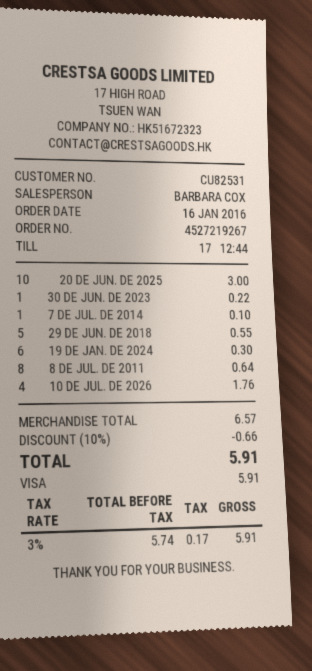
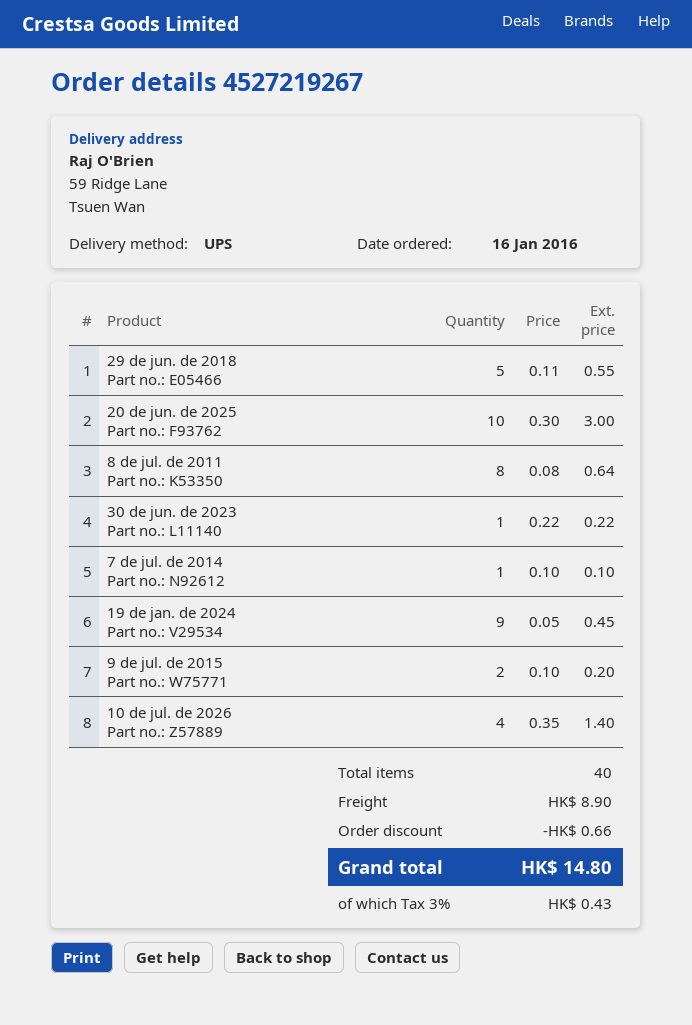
19 DE JAN. DE 2024: 6 for 0.30 -> 9 for 0.45
10 DE JUL. DE 2026: 4 for 1.76 -> 4 for 1.40
9 de jul. de 2015: none -> 2 for 0.20
shipping: none -> 8.90
tax: 3% = 0.17 -> 3% = 0.43
total: 5.91 -> 14.80

